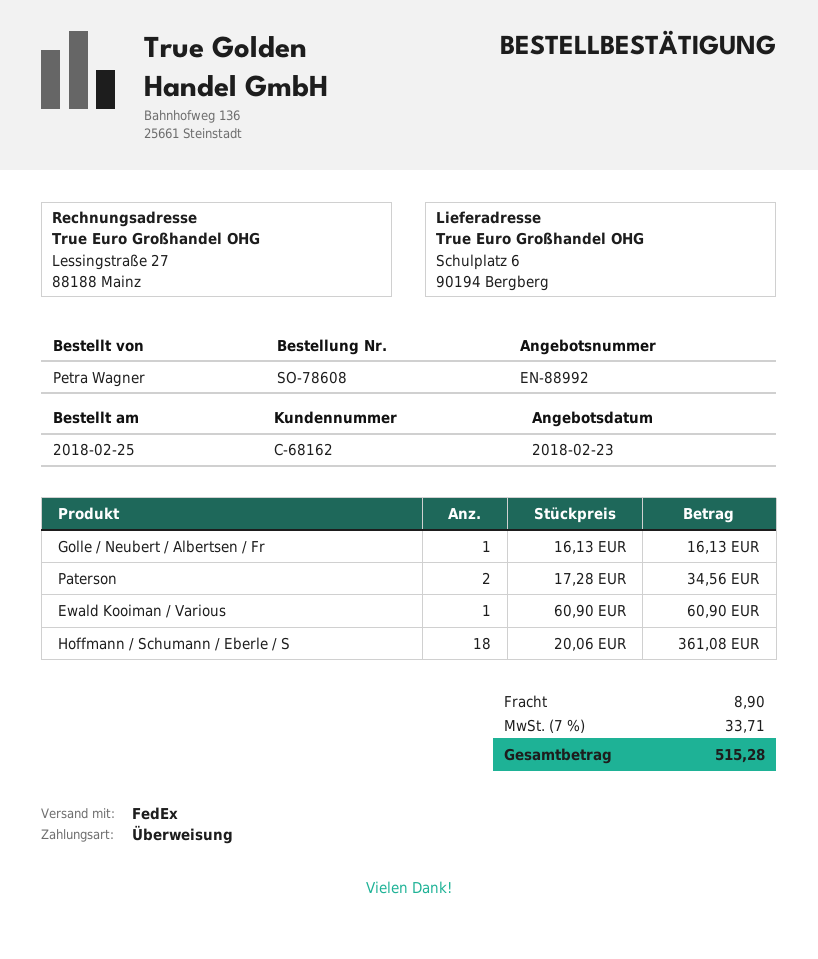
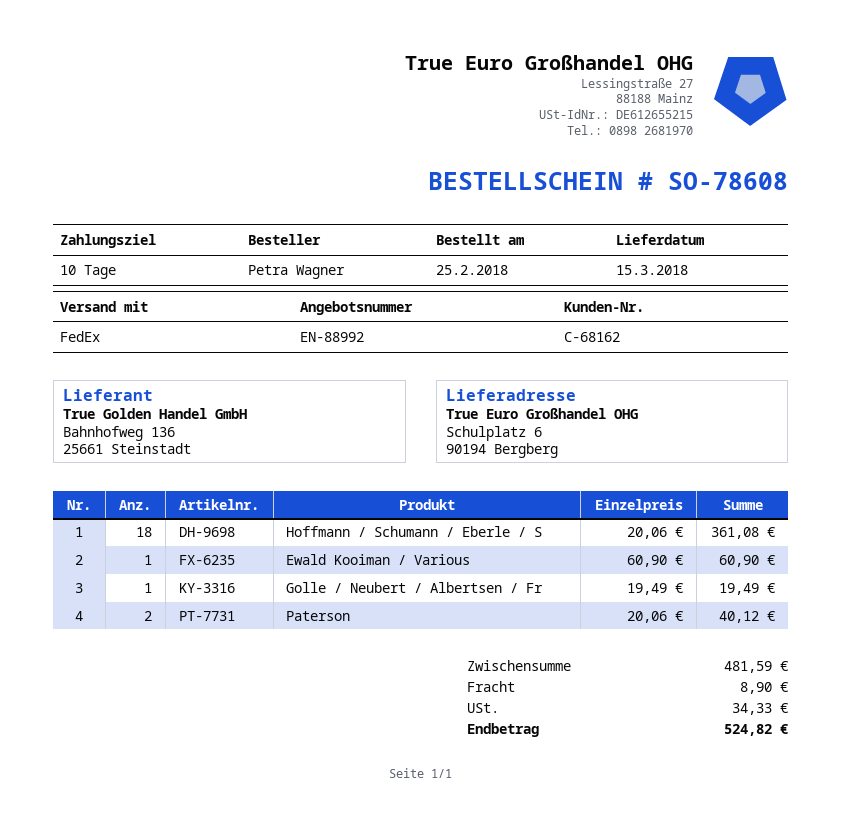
Golle / Neubert / Albertsen / Fr: 1 x 16.13 = 16.13 -> 1 x 19.49 = 19.49
Paterson: 2 x 17.28 = 34.56 -> 2 x 20.06 = 40.12
tax: 33.71 -> 34.33
total: 515.28 -> 524.82

